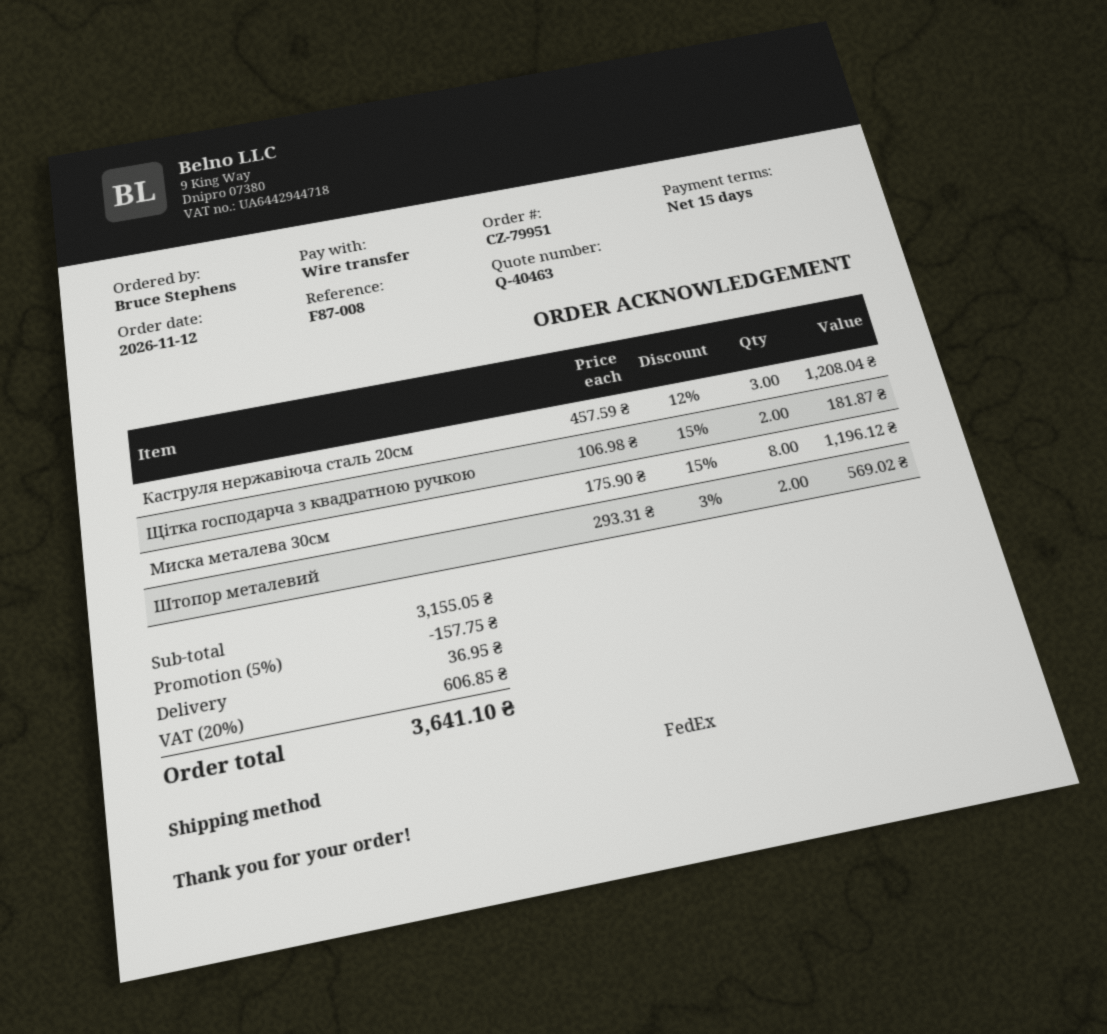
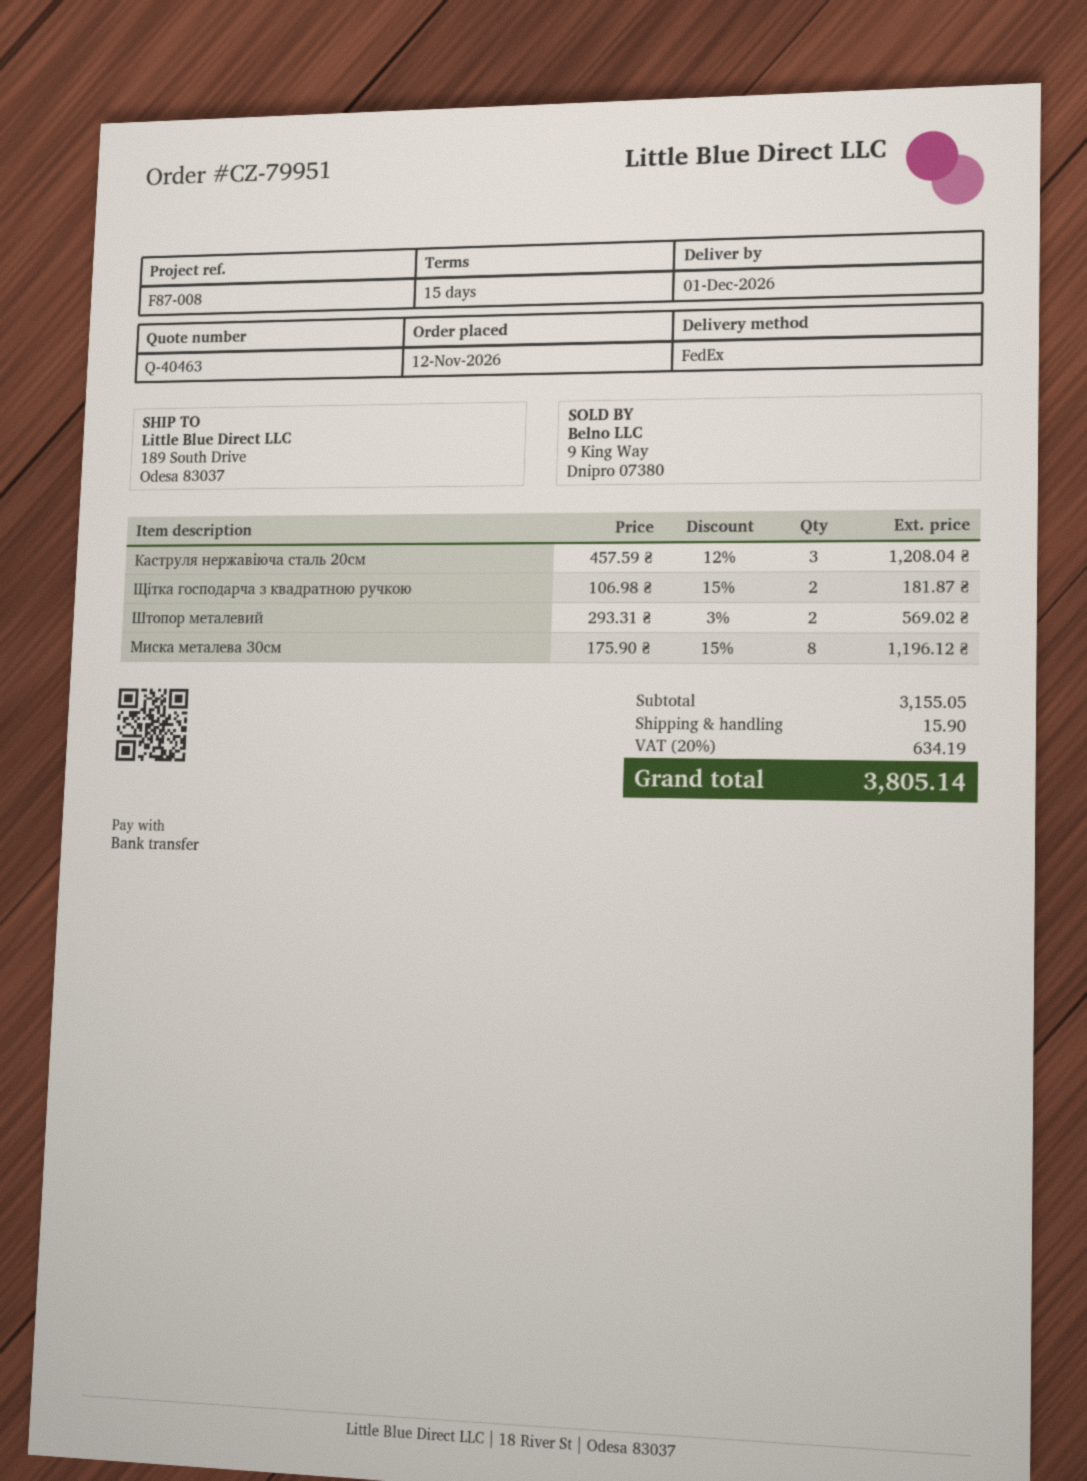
discount: 5% = 157.75 -> none
shipping: 36.95 -> 15.90
tax: 20% = 606.85 -> 20% = 634.19
total: 3641.10 -> 3805.14

